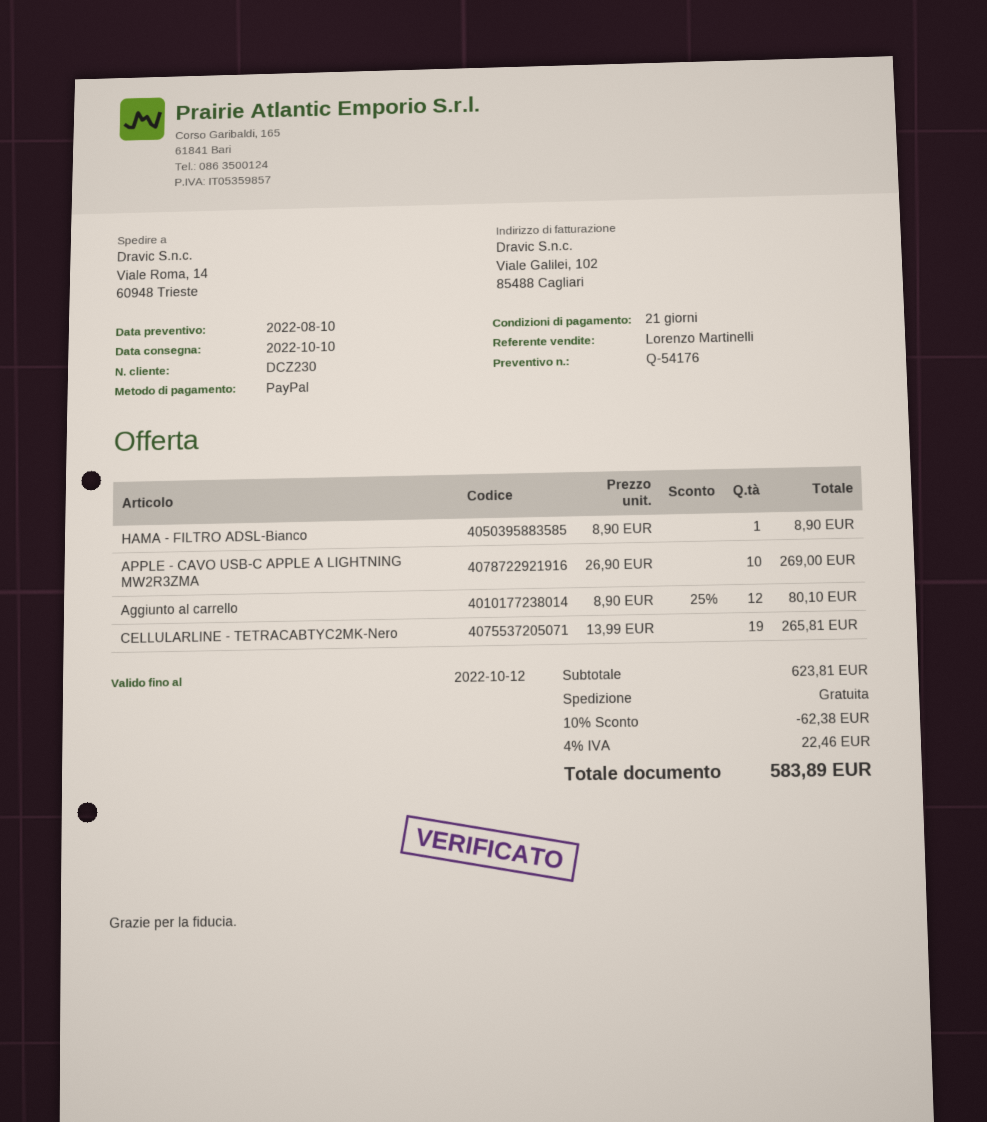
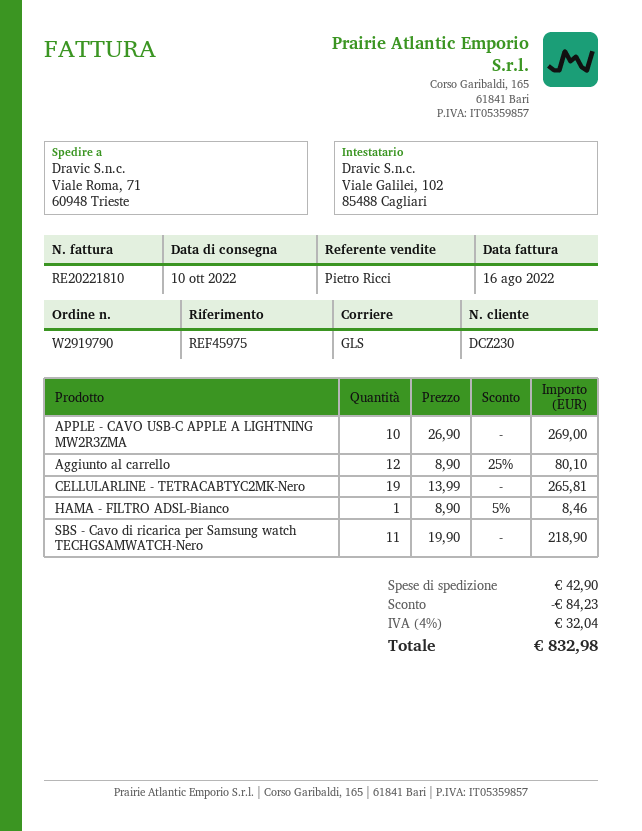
sales rep: Lorenzo Martinelli -> Pietro Ricci
ship to: Viale Roma, 14, 60948 Trieste -> Viale Roma, 71, 60948 Trieste
HAMA - FILTRO ADSL-Bianco: 1 x 8.90 = 8.90 -> 1 x 8.90 - 5% = 8.46
SBS - Cavo di ricarica per Samsung watch TECHGSAMWATCH-Nero: none -> 11 x 19.90 = 218.90
discount: 62.38 -> 84.23
shipping: 0.00 -> 42.90
tax: 4% = 22.46 -> 4% = 32.04
total: 583.89 -> 832.98

